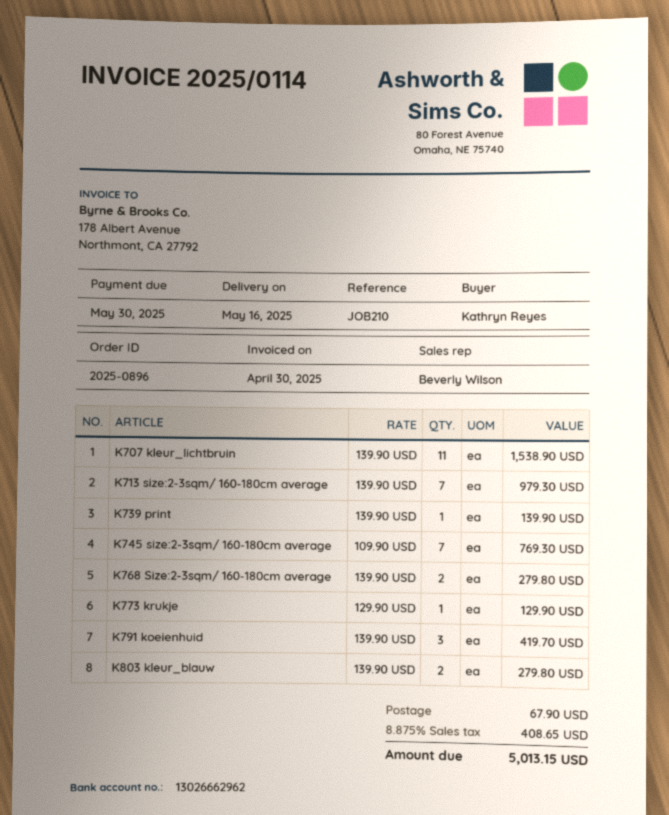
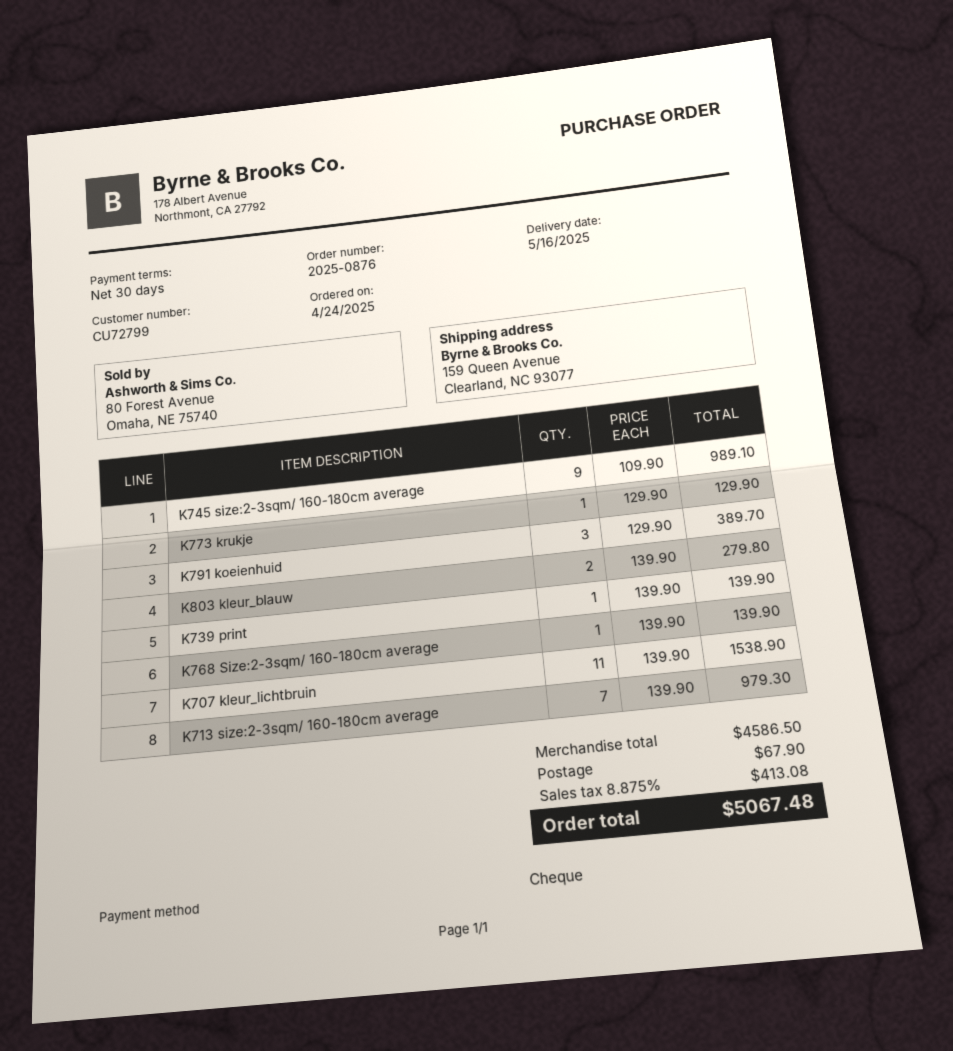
order number: 2025-0896 -> 2025-0876
K745 size:2-3sqm/ 160-180cm average: 7 x 109.90 = 769.30 -> 9 x 109.90 = 989.10
K768 Size:2-3sqm/ 160-180cm average: 2 x 139.90 = 279.80 -> 1 x 139.90 = 139.90
K791 koeienhuid: 3 x 139.90 = 419.70 -> 3 x 129.90 = 389.70
tax: 8.875% = 408.65 -> 8.875% = 413.08
total: 5013.15 -> 5067.48

